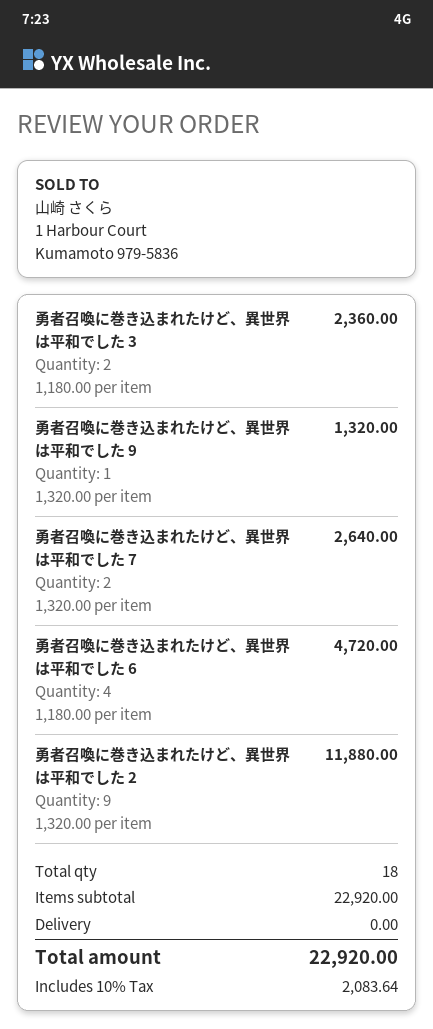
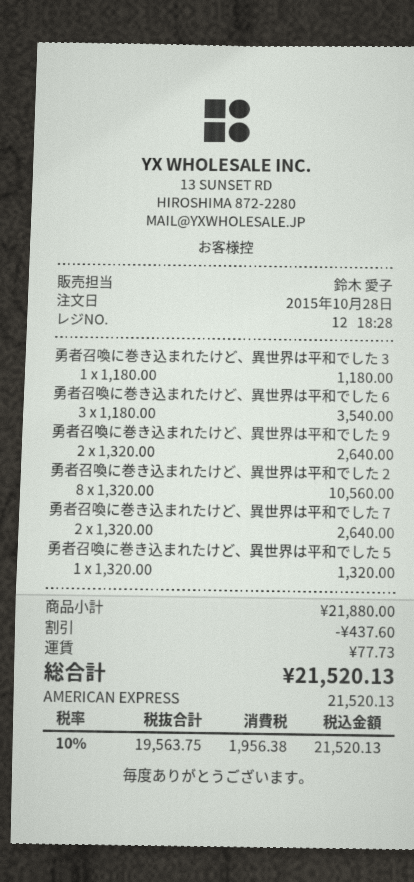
勇者召喚に巻き込まれたけど、異世界は平和でした 3: 2 x 1180.00 = 2360.00 -> 1 x 1180.00 = 1180.00
勇者召喚に巻き込まれたけど、異世界は平和でした 9: 1 x 1320.00 = 1320.00 -> 2 x 1320.00 = 2640.00
勇者召喚に巻き込まれたけど、異世界は平和でした 6: 4 x 1180.00 = 4720.00 -> 3 x 1180.00 = 3540.00
勇者召喚に巻き込まれたけど、異世界は平和でした 2: 9 x 1320.00 = 11880.00 -> 8 x 1320.00 = 10560.00
勇者召喚に巻き込まれたけど、異世界は平和でした 5: none -> 1 x 1320.00 = 1320.00
subtotal: 22920.00 -> 21880.00
discount: none -> 437.60
shipping: 0.00 -> 77.73
tax: 10% = 2083.64 -> 10% = 1956.38
total: 22920.00 -> 21520.13

